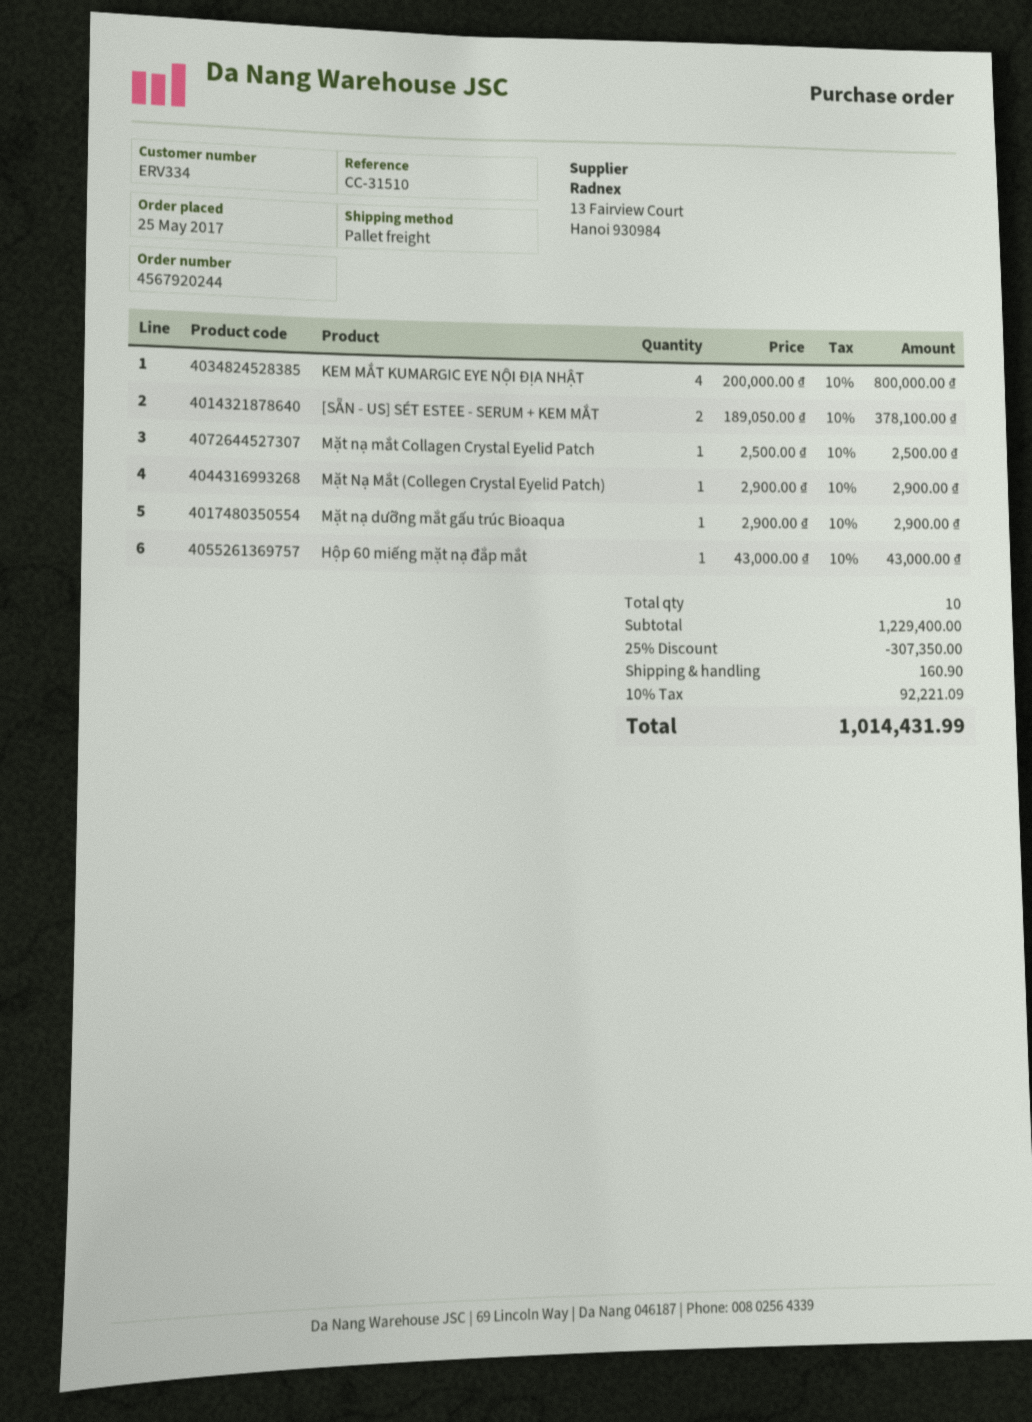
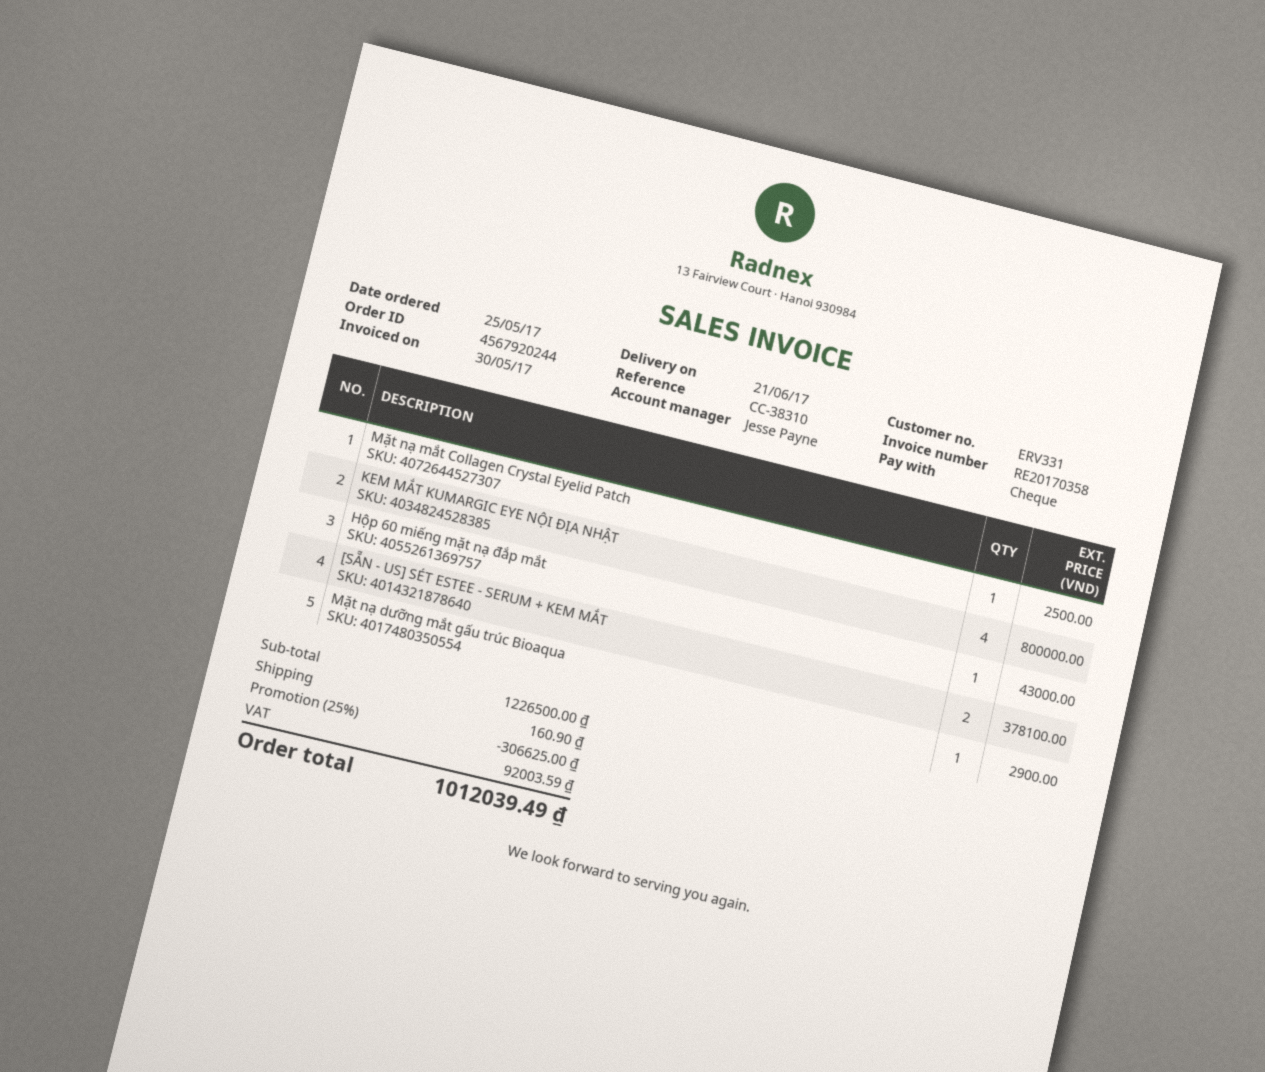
customer number: ERV334 -> ERV331
reference: CC-31510 -> CC-38310
Mặt Nạ Mắt (Collegen Crystal Eyelid Patch): 1 for 2900.00 -> none
subtotal: 1229400.00 -> 1226500.00
discount: 25% = 307350.00 -> 25% = 306625.00
tax: 92221.09 -> 92003.59
total: 1014431.99 -> 1012039.49

